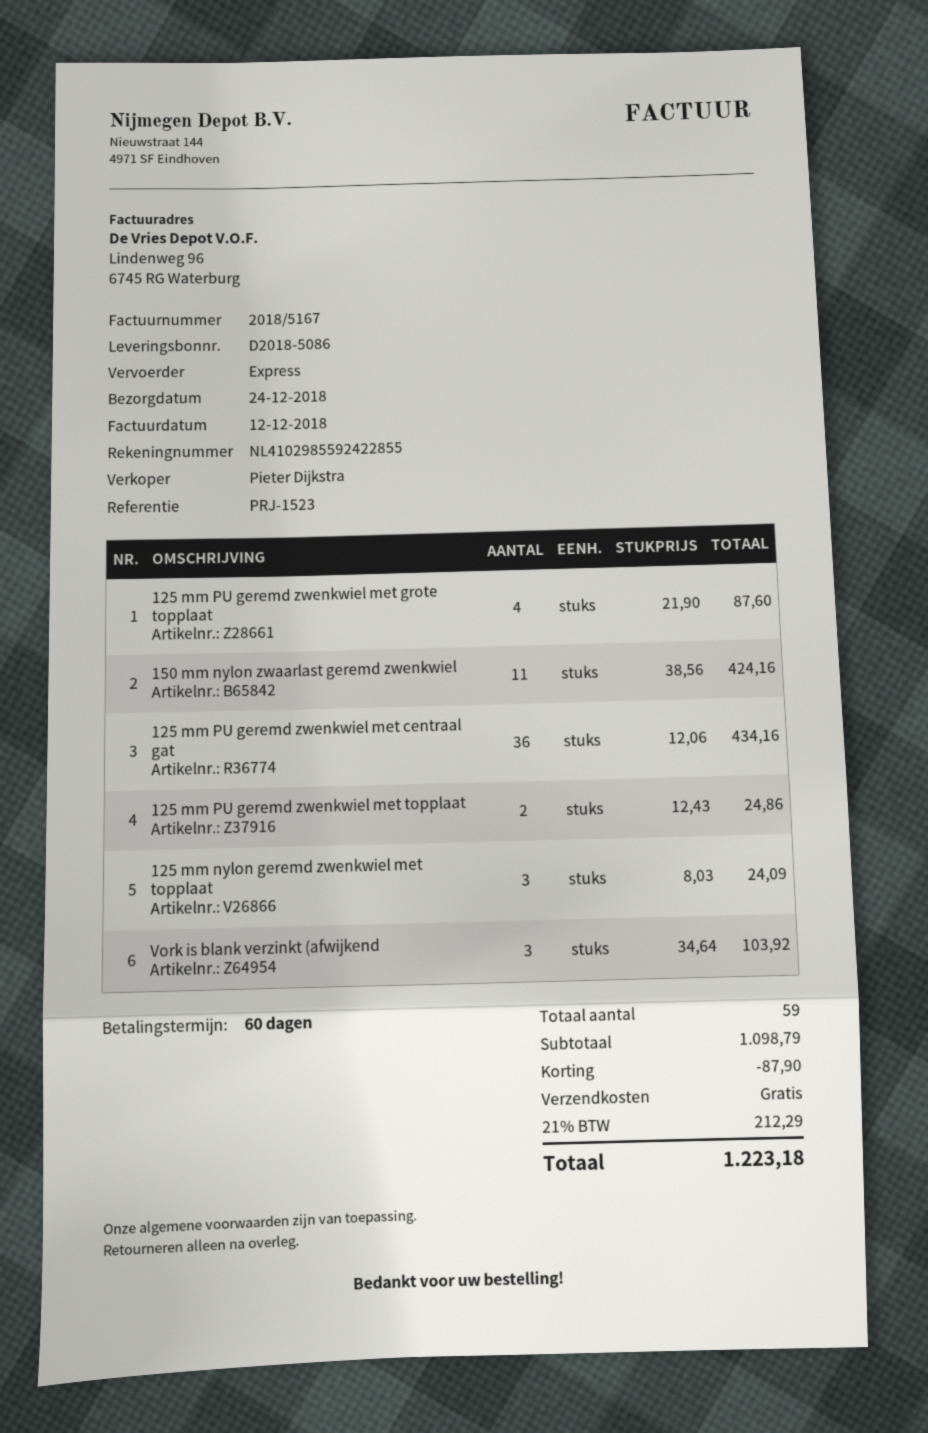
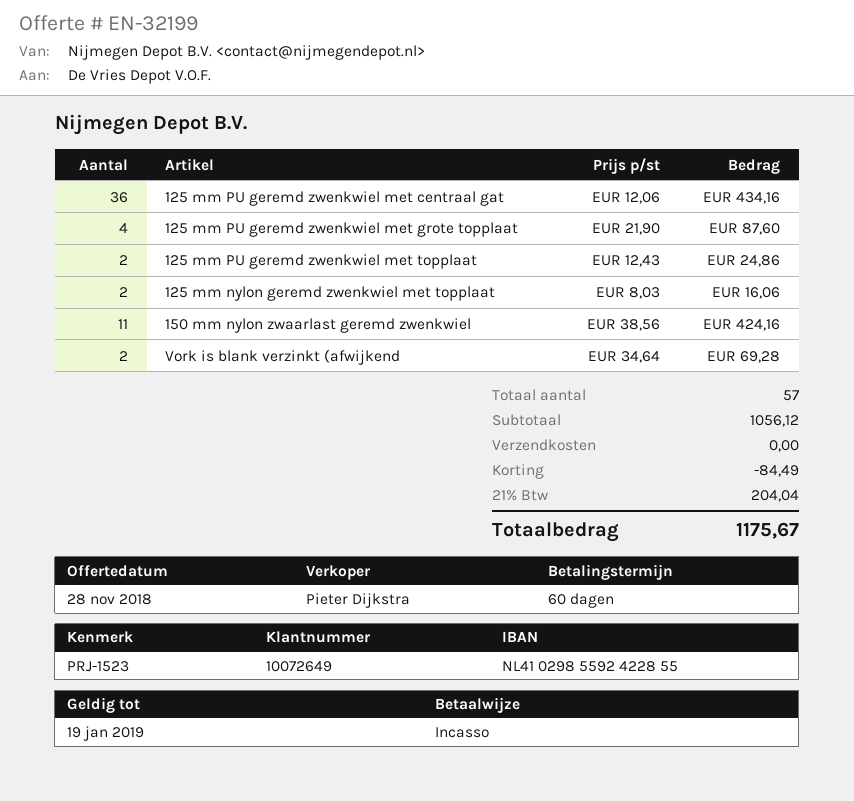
125 mm nylon geremd zwenkwiel met topplaat: 3 x 8.03 = 24.09 -> 2 x 8.03 = 16.06
Vork is blank verzinkt (afwijkend: 3 x 34.64 = 103.92 -> 2 x 34.64 = 69.28
total quantity: 59 -> 57
subtotal: 1098.79 -> 1056.12
discount: 87.90 -> 84.49
tax: 21% = 212.29 -> 21% = 204.04
total: 1223.18 -> 1175.67

